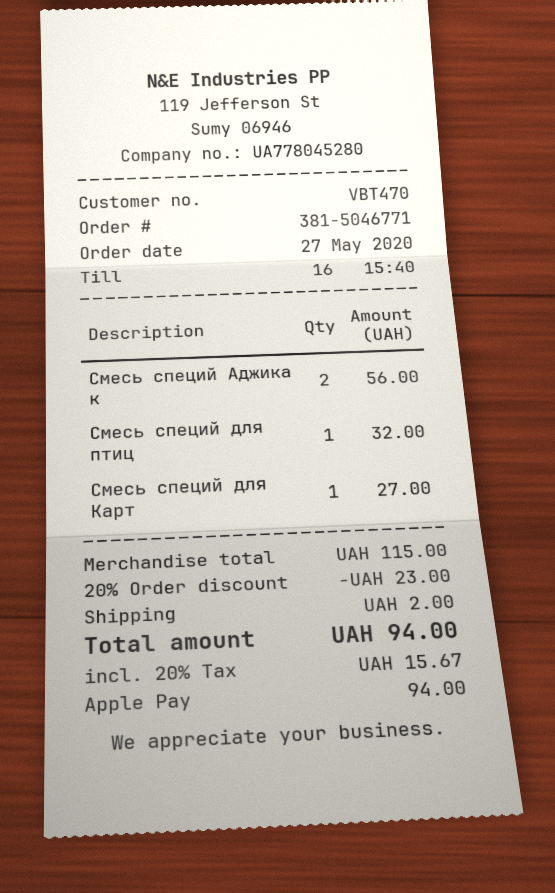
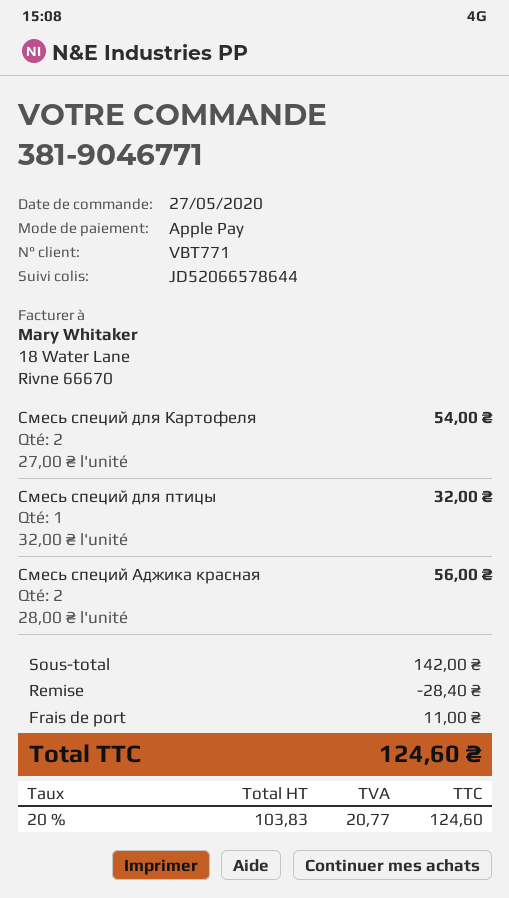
order number: 381-5046771 -> 381-9046771
customer number: VBT470 -> VBT771
Смесь специй для Карт: 1 for 27.00 -> 2 for 54.00
subtotal: 115.00 -> 142.00
discount: 23.00 -> 28.40
shipping: 2.00 -> 11.00
tax: 20% = 15.67 -> 20% = 20.77
total: 94.00 -> 124.60

